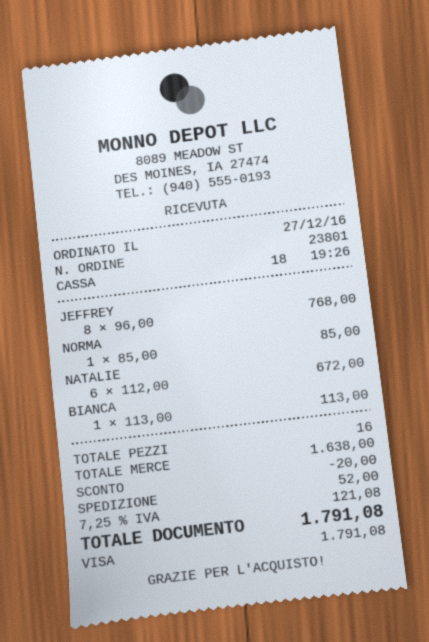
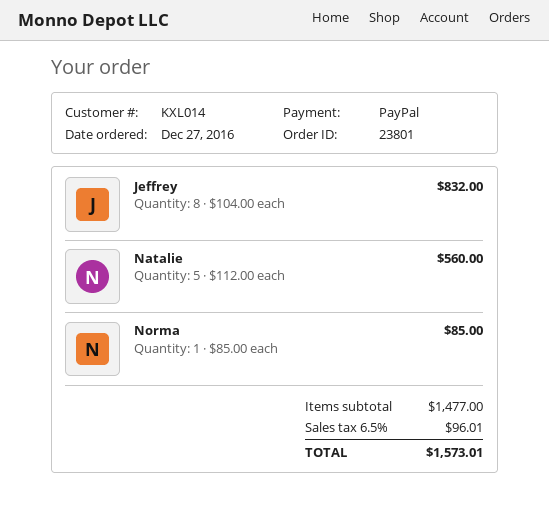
payment method: Visa -> PayPal
JEFFREY: 8 x 96.00 = 768.00 -> 8 x 104.00 = 832.00
NATALIE: 6 x 112.00 = 672.00 -> 5 x 112.00 = 560.00
BIANCA: 1 x 113.00 = 113.00 -> none
subtotal: 1638.00 -> 1477.00
discount: 20.00 -> none
shipping: 52.00 -> none
tax: 7.25% = 121.08 -> 6.5% = 96.01
total: 1791.08 -> 1573.01

